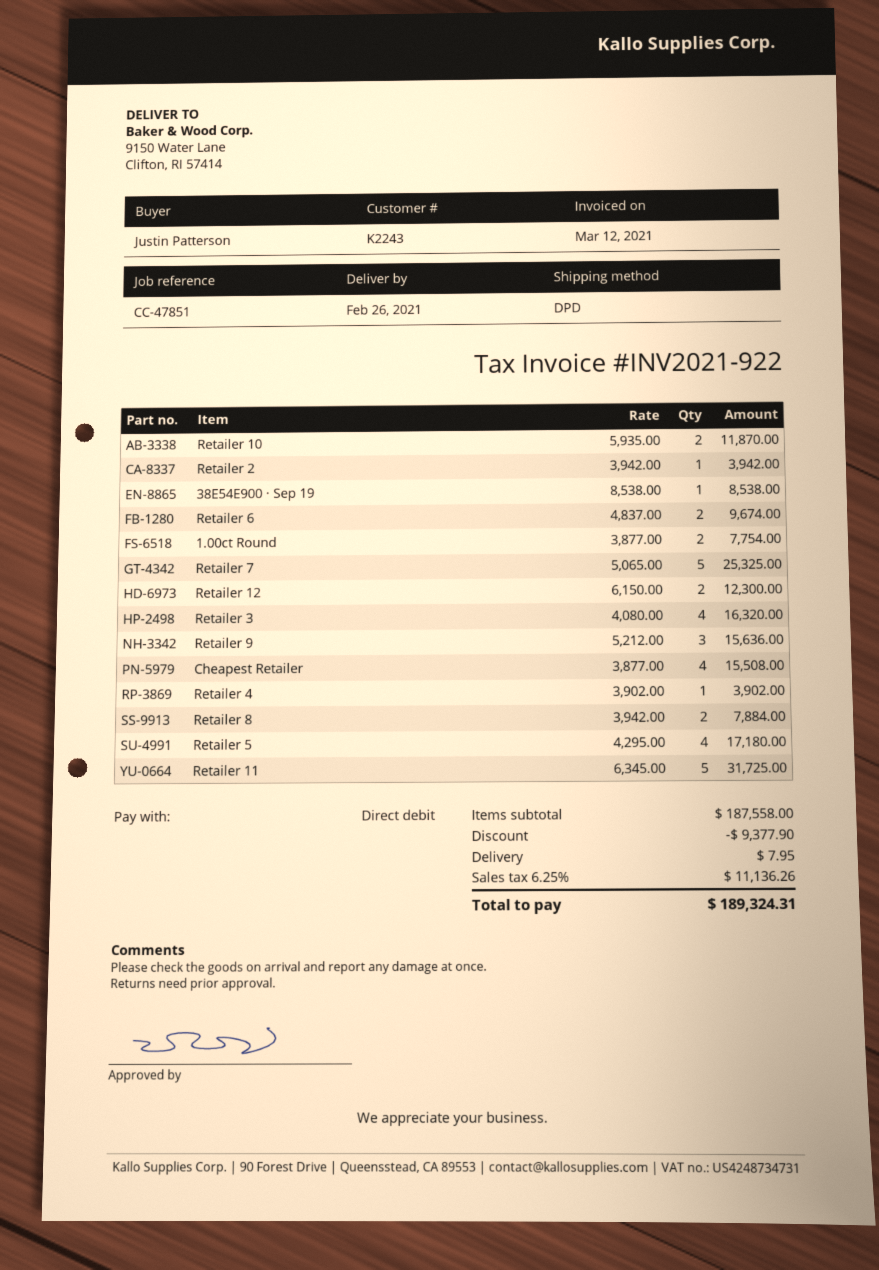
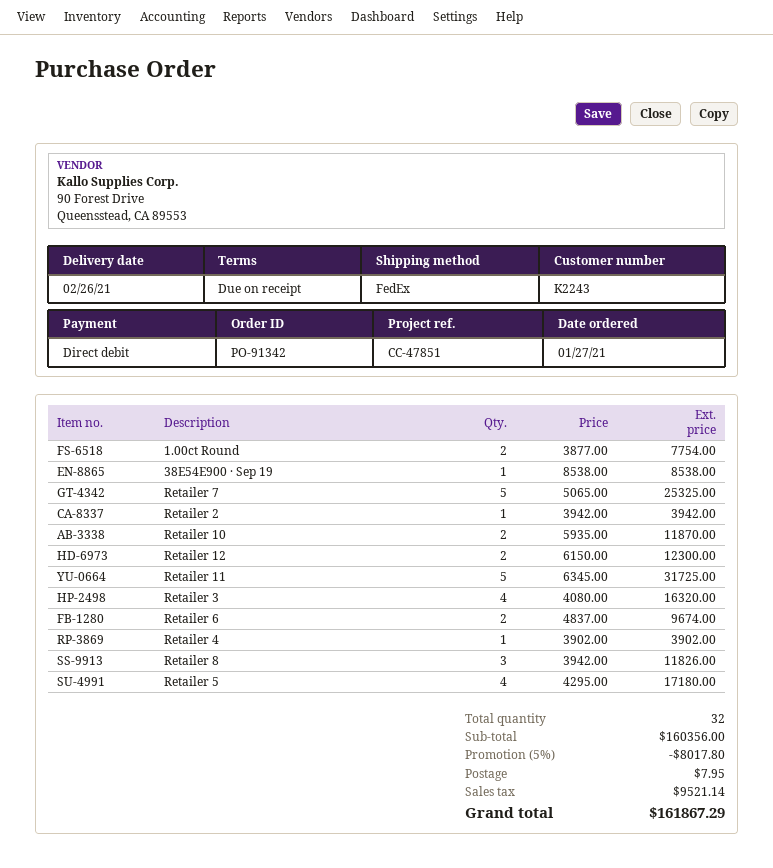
shipping method: DPD -> FedEx
Retailer 9: 3 x 5212.00 = 15636.00 -> none
Cheapest Retailer: 4 x 3877.00 = 15508.00 -> none
Retailer 8: 2 x 3942.00 = 7884.00 -> 3 x 3942.00 = 11826.00
subtotal: 187558.00 -> 160356.00
discount: 9377.90 -> 8017.80
tax: 11136.26 -> 9521.14
total: 189324.31 -> 161867.29

